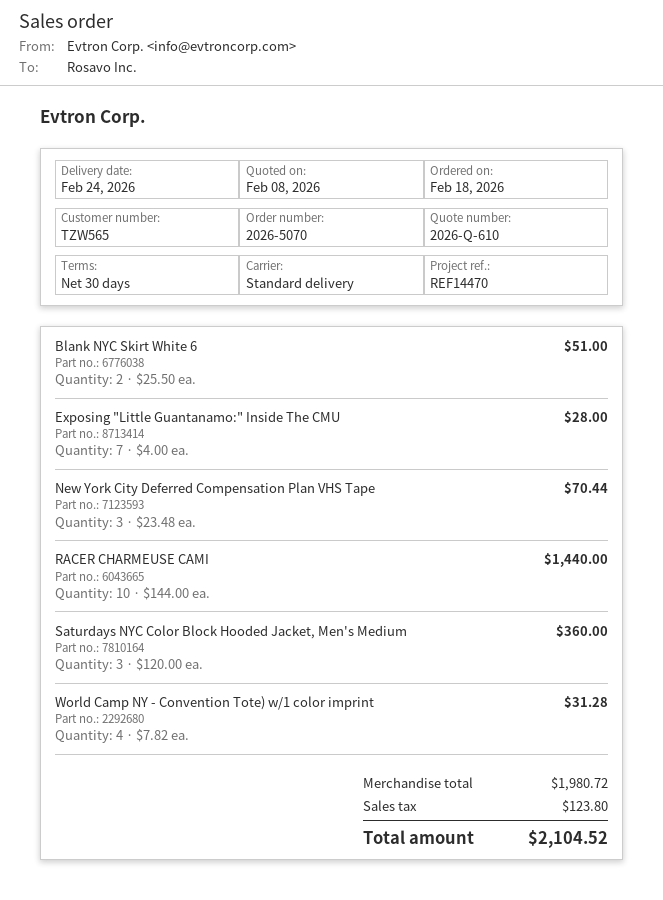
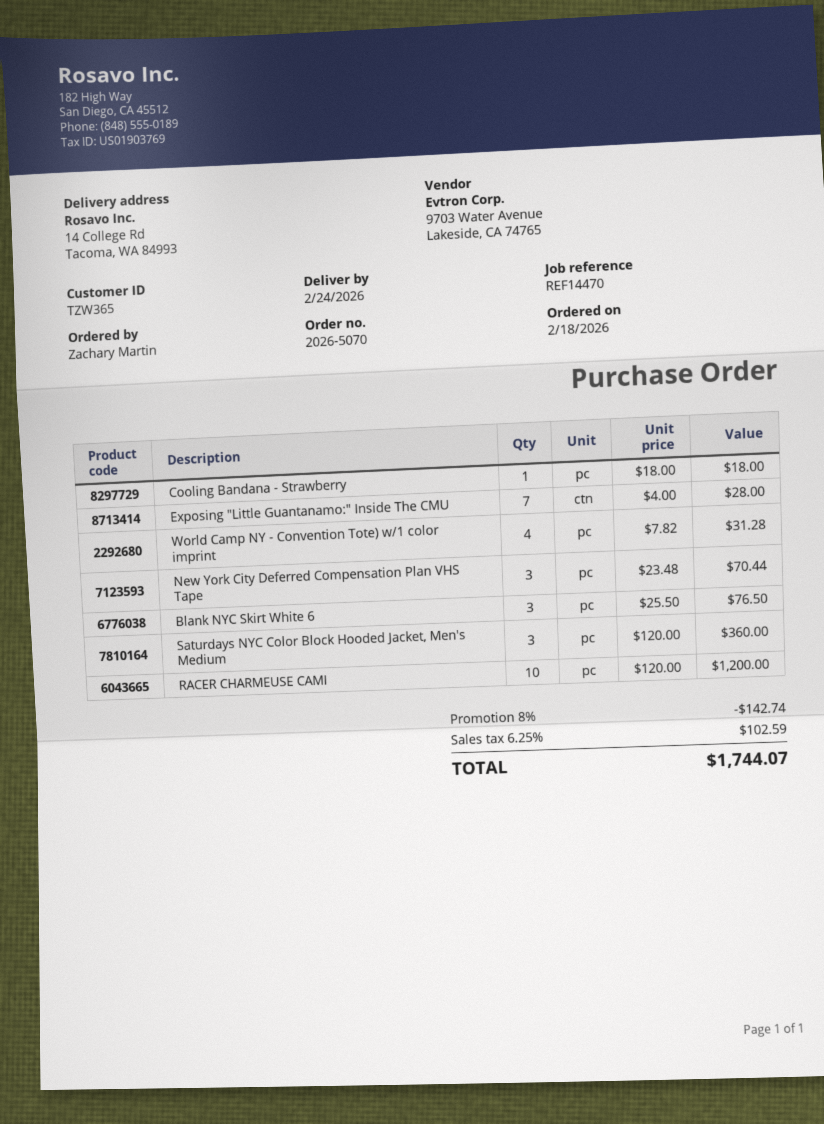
customer number: TZW565 -> TZW365
Blank NYC Skirt White 6: 2 x 25.50 = 51.00 -> 3 x 25.50 = 76.50
RACER CHARMEUSE CAMI: 10 x 144.00 = 1440.00 -> 10 x 120.00 = 1200.00
Cooling Bandana - Strawberry: none -> 1 x 18.00 = 18.00
discount: none -> 8% = 142.74
tax: 123.80 -> 102.59
total: 2104.52 -> 1744.07

